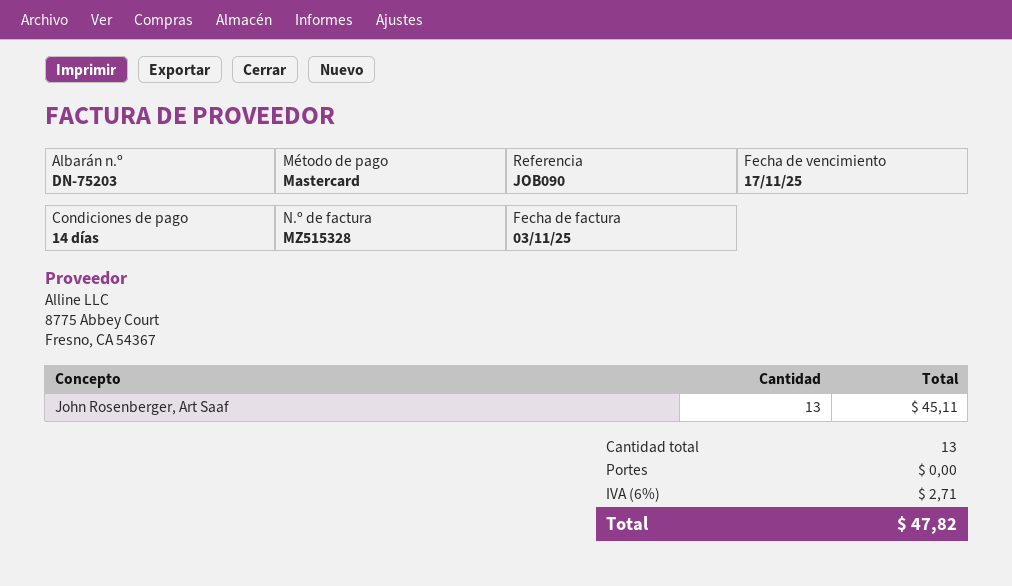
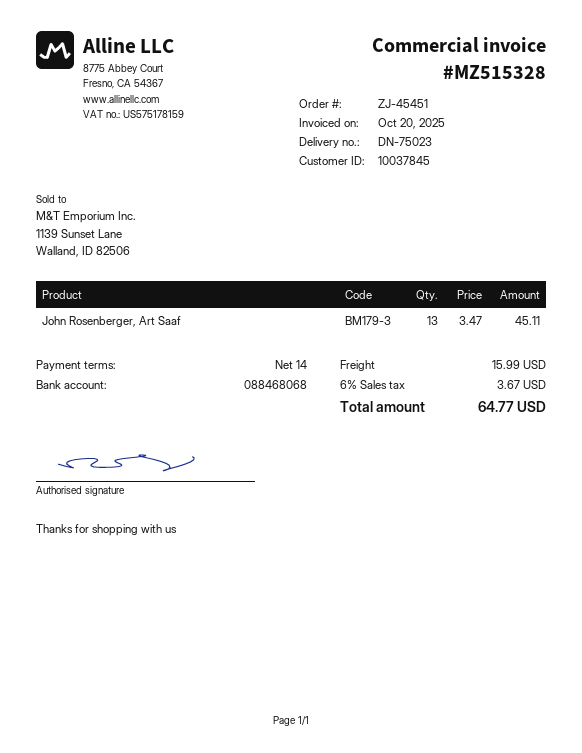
delivery note number: DN-75203 -> DN-75023
invoice date: 2025-11-03 -> 2025-10-20
shipping: 0.00 -> 15.99
tax: 6% = 2.71 -> 6% = 3.67
total: 47.82 -> 64.77

